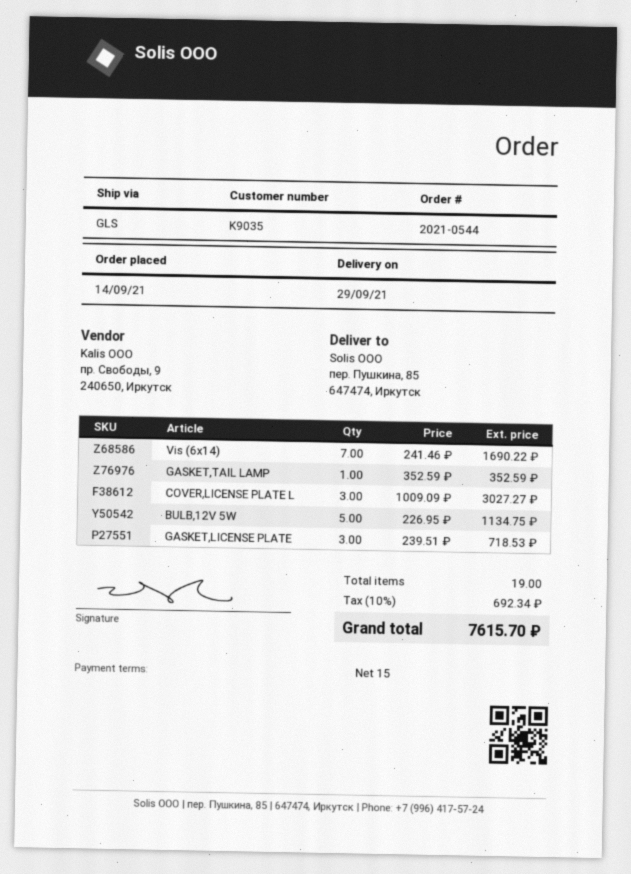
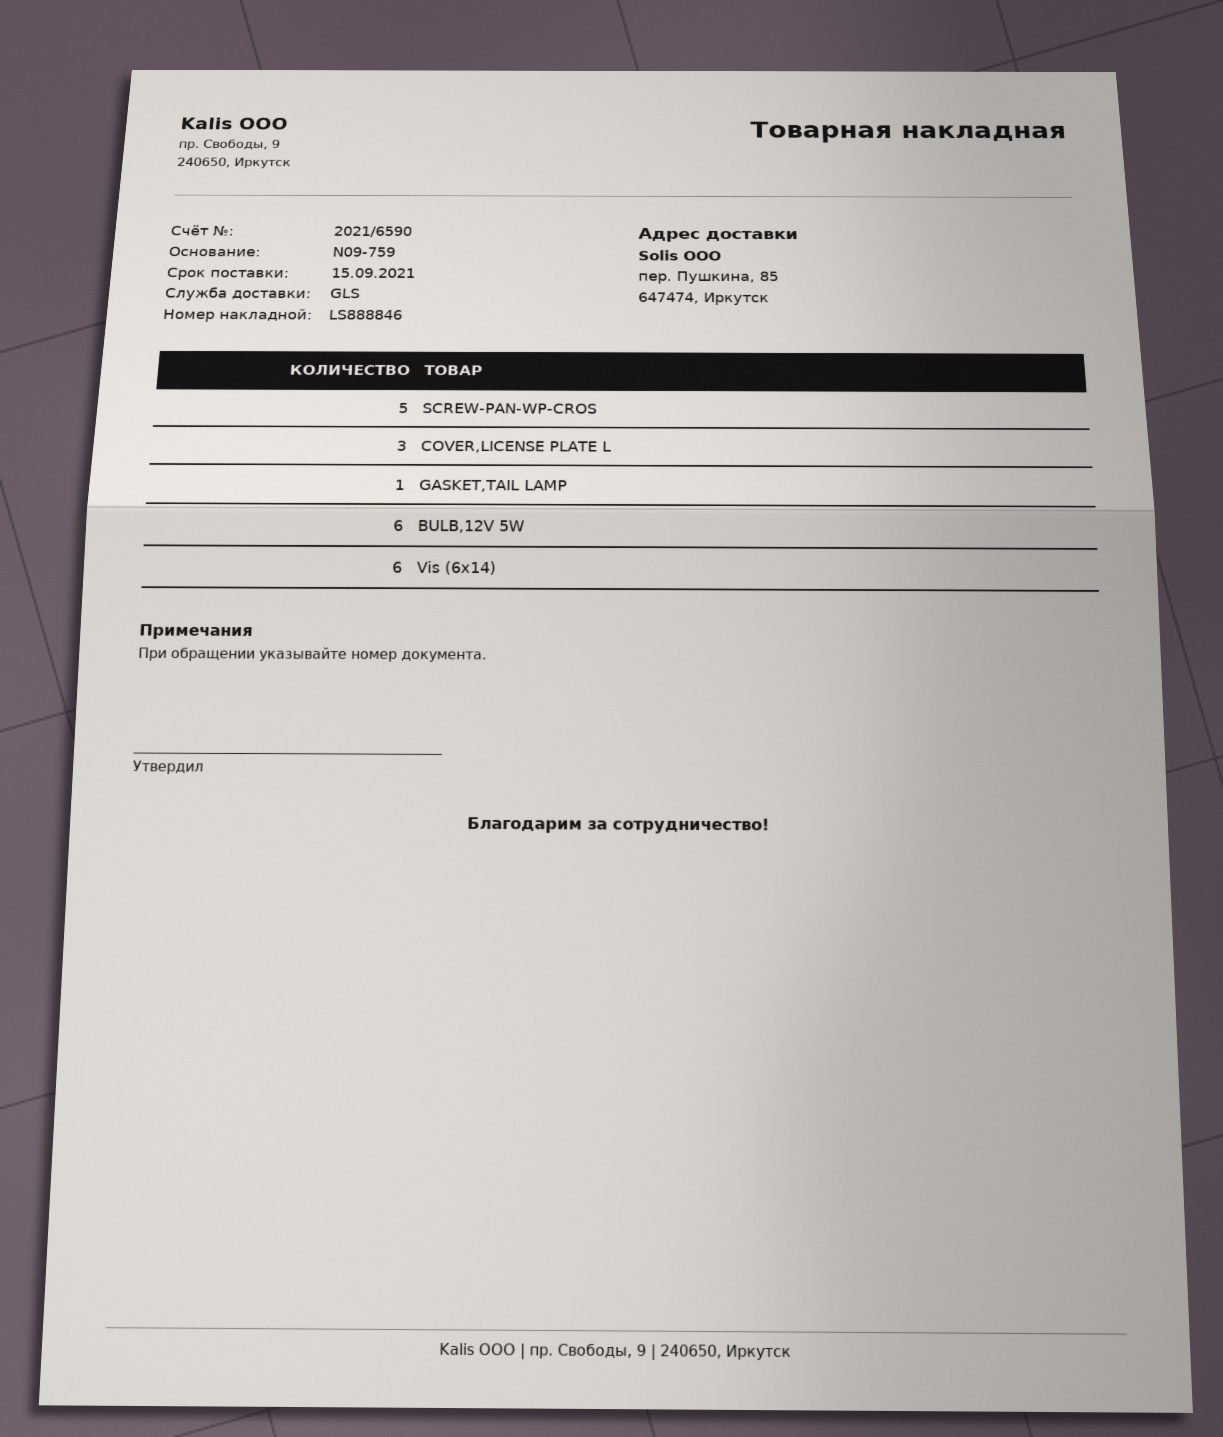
delivery date: 2021-09-29 -> 2021-09-15
Vis (6x14): 7 -> 6
BULB,12V 5W: 5 -> 6
GASKET,LICENSE PLATE: 3 -> none
SCREW-PAN-WP-CROS: none -> 5

